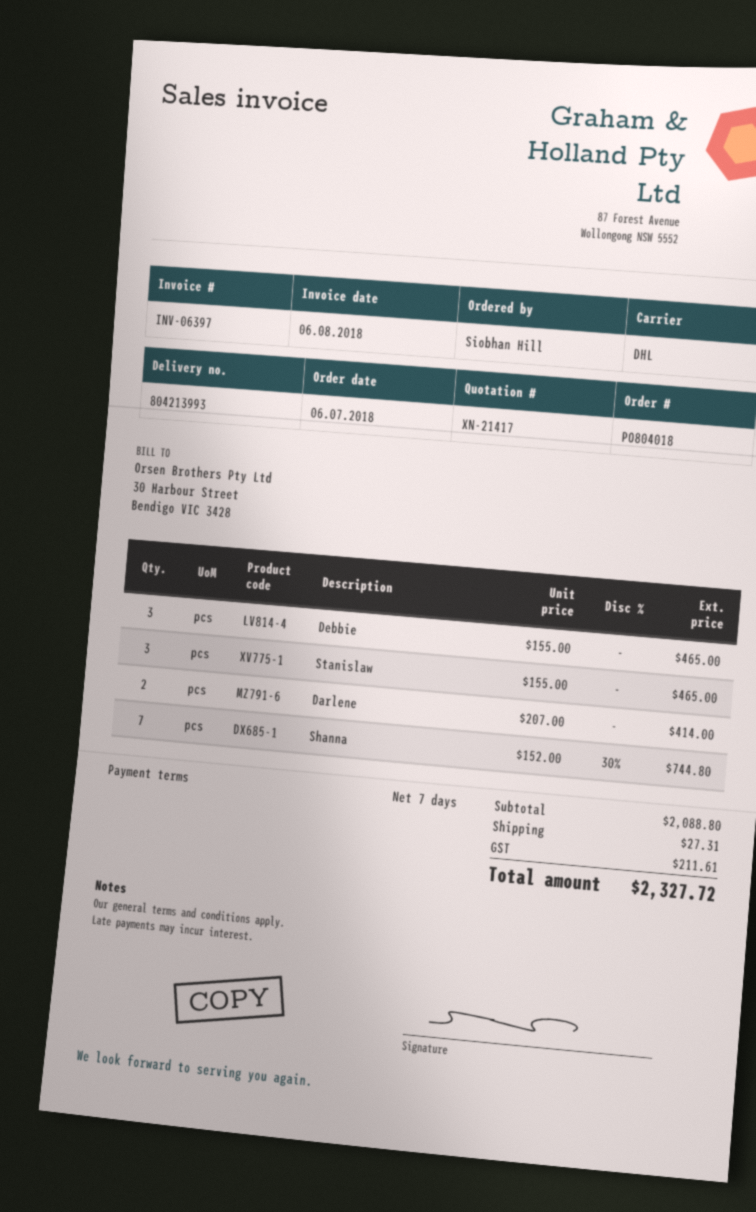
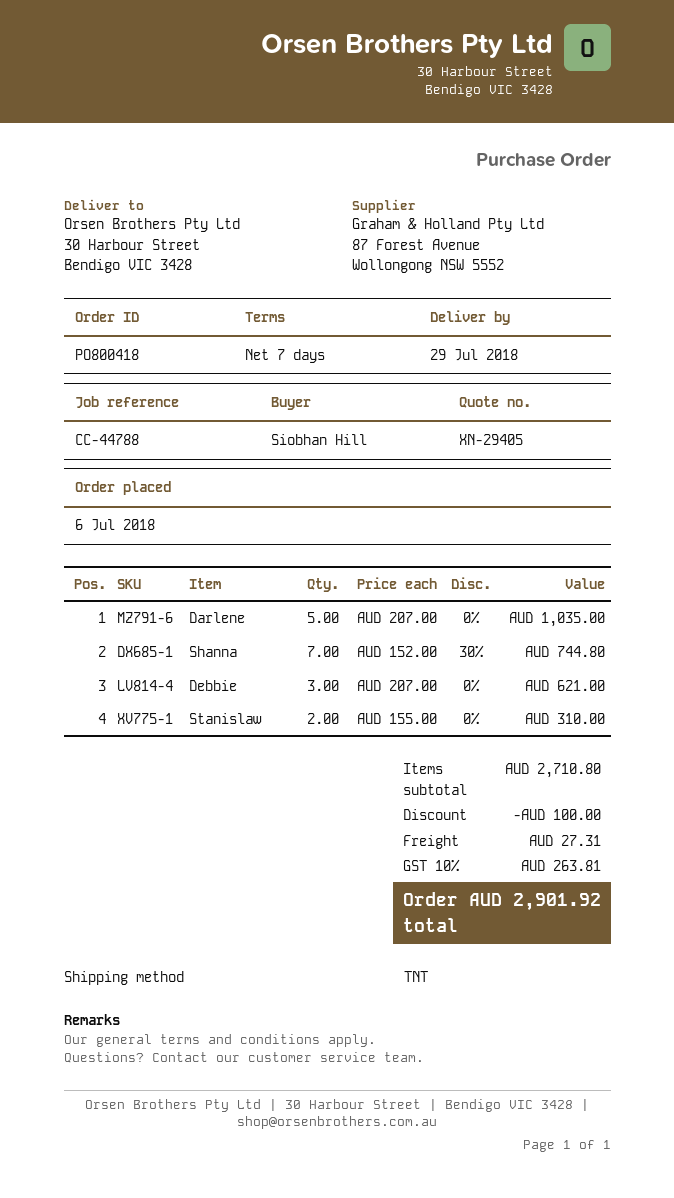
quote number: XN-21417 -> XN-29405
order number: PO804018 -> PO800418
shipping method: DHL -> TNT
Debbie: 3 x 155.00 = 465.00 -> 3 x 207.00 = 621.00
Stanislaw: 3 x 155.00 = 465.00 -> 2 x 155.00 = 310.00
Darlene: 2 x 207.00 = 414.00 -> 5 x 207.00 = 1035.00
subtotal: 2088.80 -> 2710.80
discount: none -> 100.00
tax: 211.61 -> 263.81
total: 2327.72 -> 2901.92

